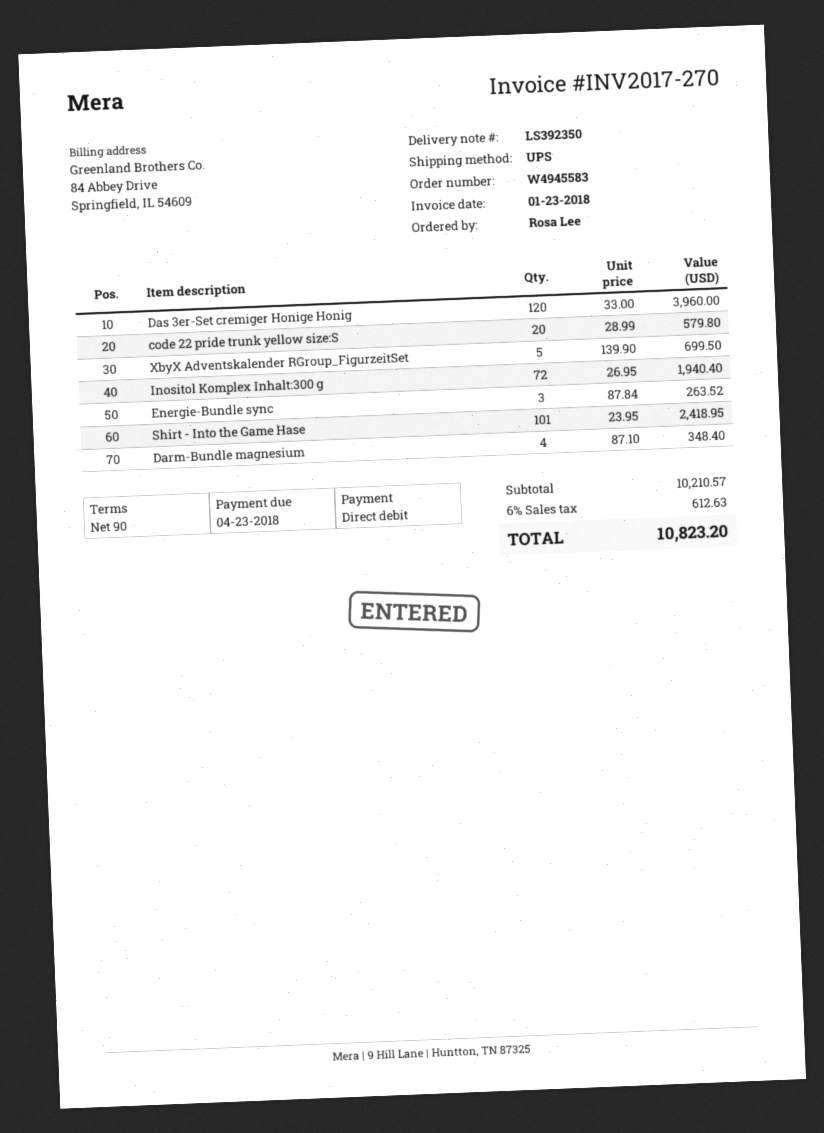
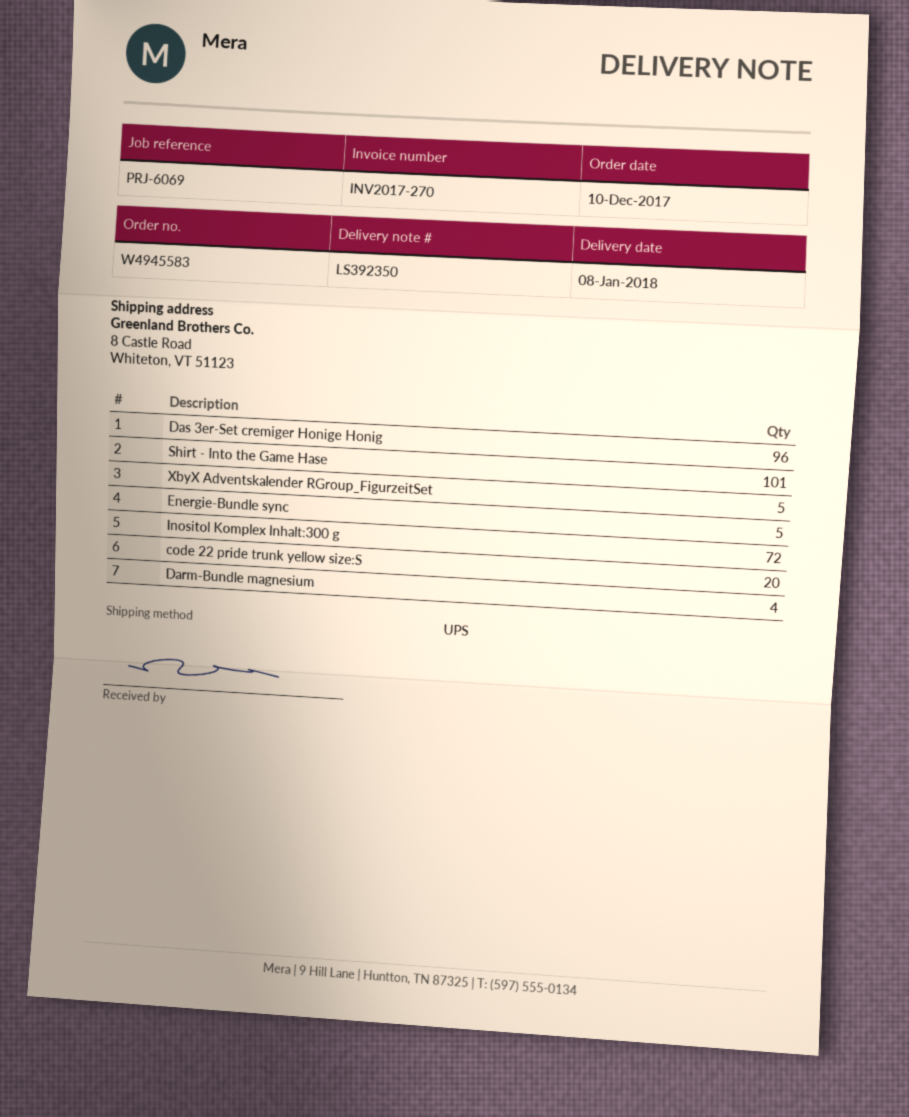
Das 3er-Set cremiger Honige Honig: 120 -> 96
Energie-Bundle sync: 3 -> 5

